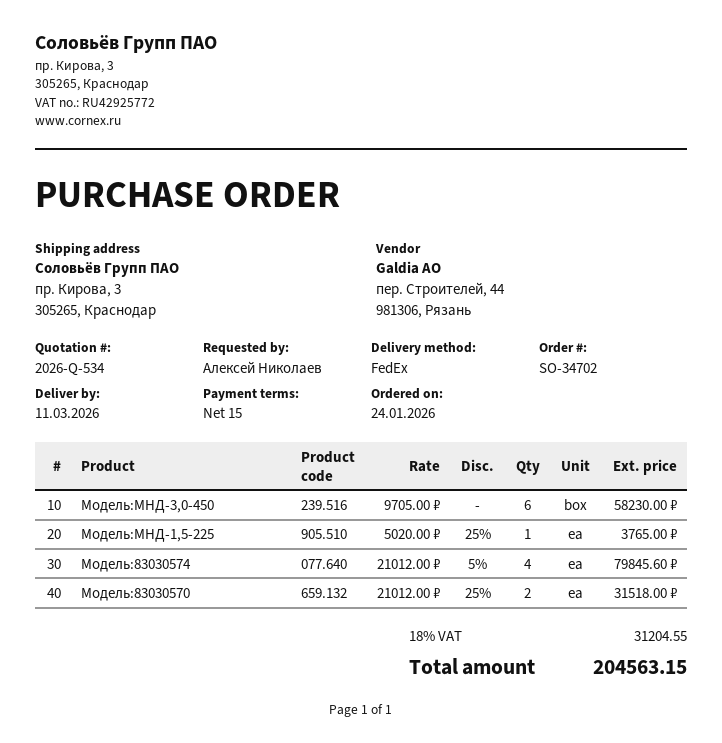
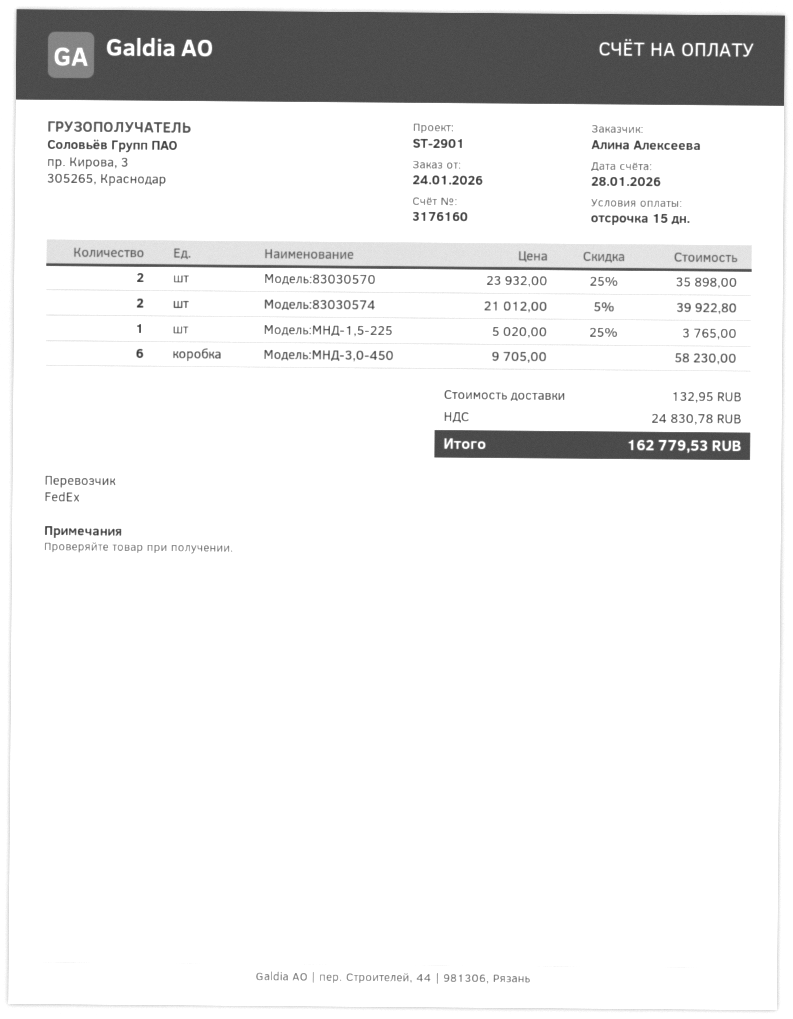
ordered by: Алексей Николаев -> Алина Алексеева
Модель:83030574: 4 x 21012.00 - 5% = 79845.60 -> 2 x 21012.00 - 5% = 39922.80
Модель:83030570: 2 x 21012.00 - 25% = 31518.00 -> 2 x 23932.00 - 25% = 35898.00
shipping: none -> 132.95
tax: 31204.55 -> 24830.78
total: 204563.15 -> 162779.53

